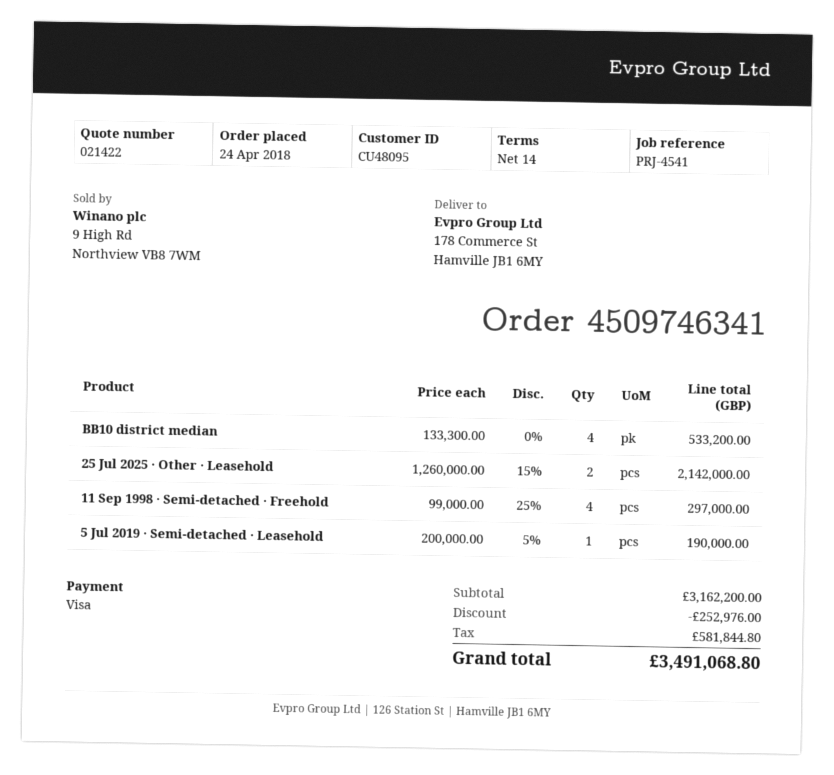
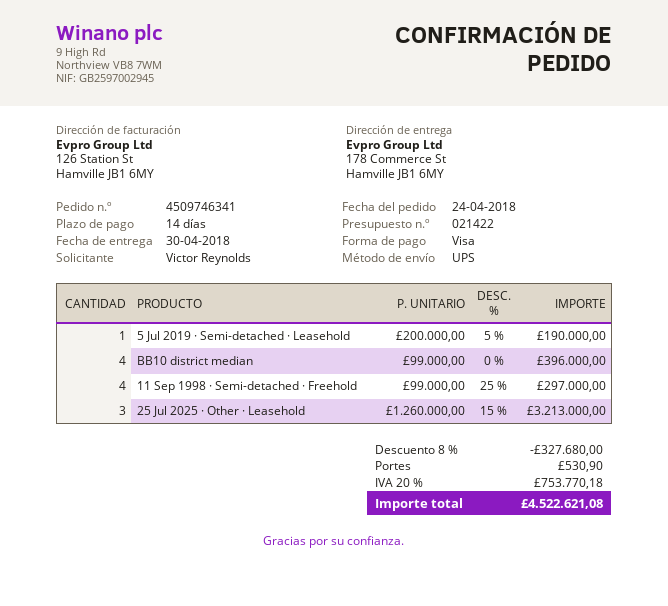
BB10 district median: 4 x 133300.00 = 533200.00 -> 4 x 99000.00 = 396000.00
25 Jul 2025 · Other · Leasehold: 2 x 1260000.00 - 15% = 2142000.00 -> 3 x 1260000.00 - 15% = 3213000.00
discount: 252976.00 -> 327680.00
shipping: none -> 530.90
tax: 581844.80 -> 753770.18
total: 3491068.80 -> 4522621.08

